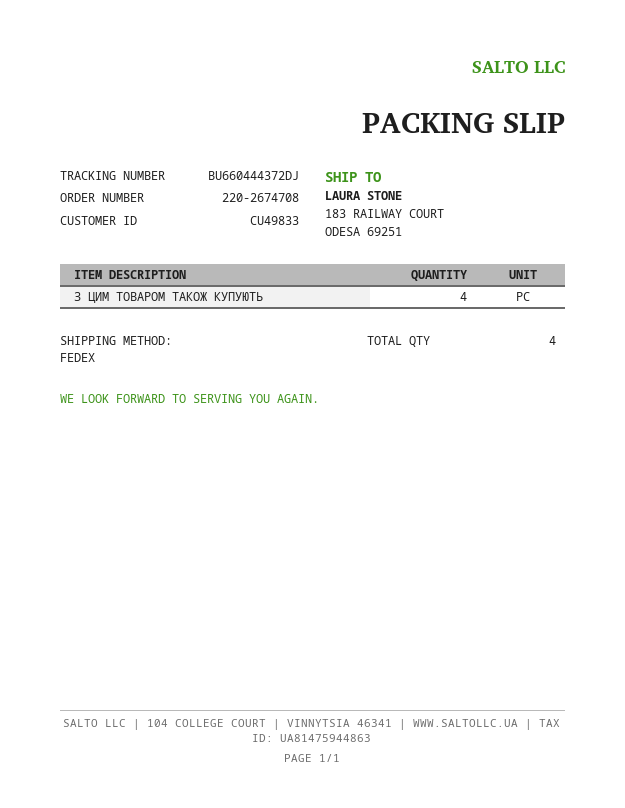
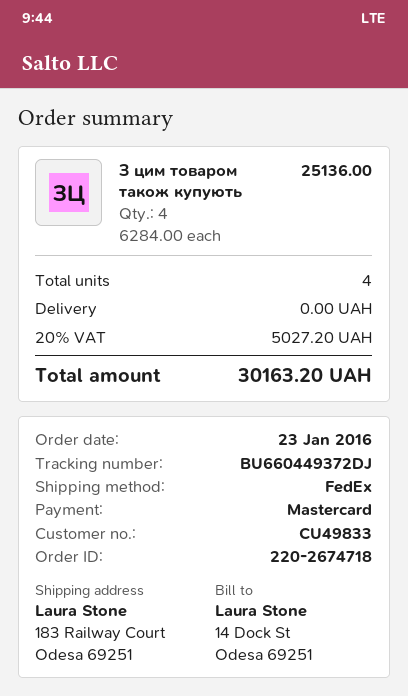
order number: 220-2674708 -> 220-2674718
tracking number: BU660444372DJ -> BU660449372DJ

